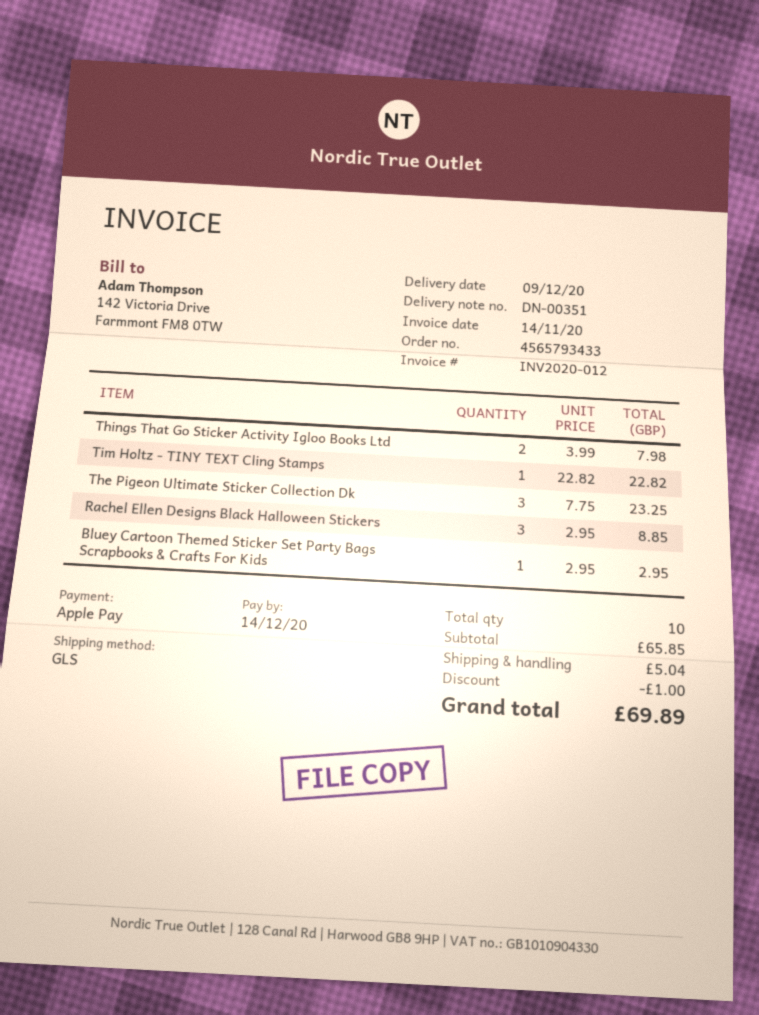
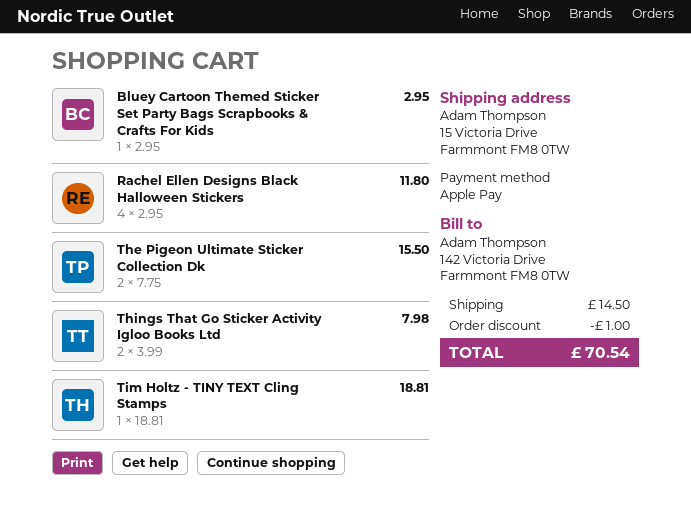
Tim Holtz - TINY TEXT Cling Stamps: 1 x 22.82 = 22.82 -> 1 x 18.81 = 18.81
The Pigeon Ultimate Sticker Collection Dk: 3 x 7.75 = 23.25 -> 2 x 7.75 = 15.50
Rachel Ellen Designs Black Halloween Stickers: 3 x 2.95 = 8.85 -> 4 x 2.95 = 11.80
shipping: 5.04 -> 14.50
total: 69.89 -> 70.54

